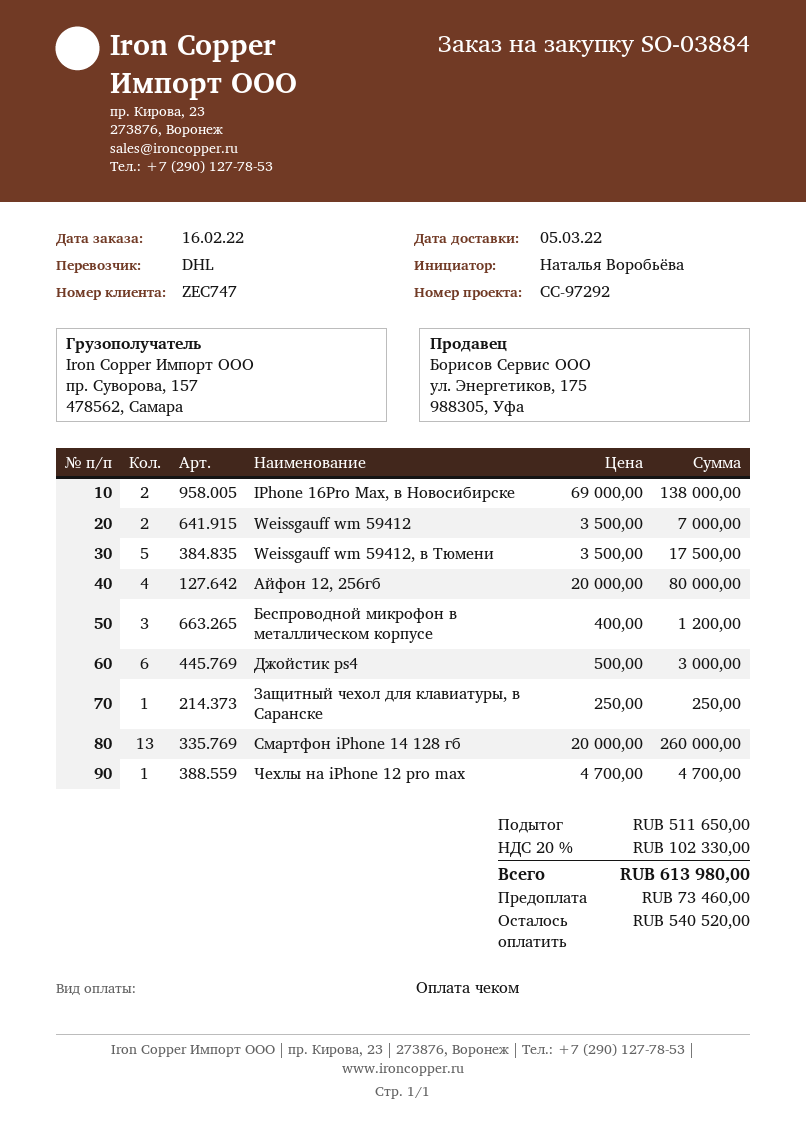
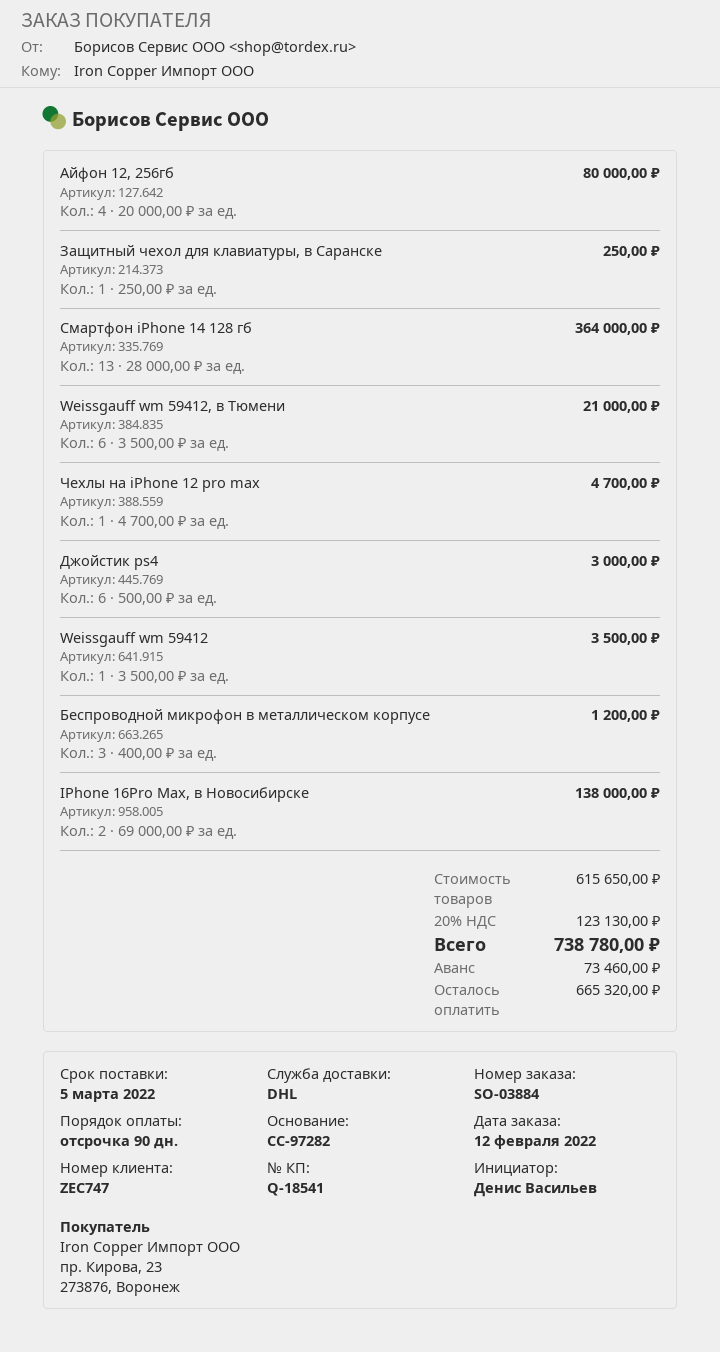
order date: 2022-02-16 -> 2022-02-12
reference: CC-97292 -> CC-97282
ordered by: Наталья Воробьёва -> Денис Васильев
Weissgauff wm 59412: 2 x 3500.00 = 7000.00 -> 1 x 3500.00 = 3500.00
Weissgauff wm 59412, в Тюмени: 5 x 3500.00 = 17500.00 -> 6 x 3500.00 = 21000.00
Смартфон iPhone 14 128 гб: 13 x 20000.00 = 260000.00 -> 13 x 28000.00 = 364000.00
subtotal: 511650.00 -> 615650.00
tax: 20% = 102330.00 -> 20% = 123130.00
total: 613980.00 -> 738780.00
balance: 540520.00 -> 665320.00

